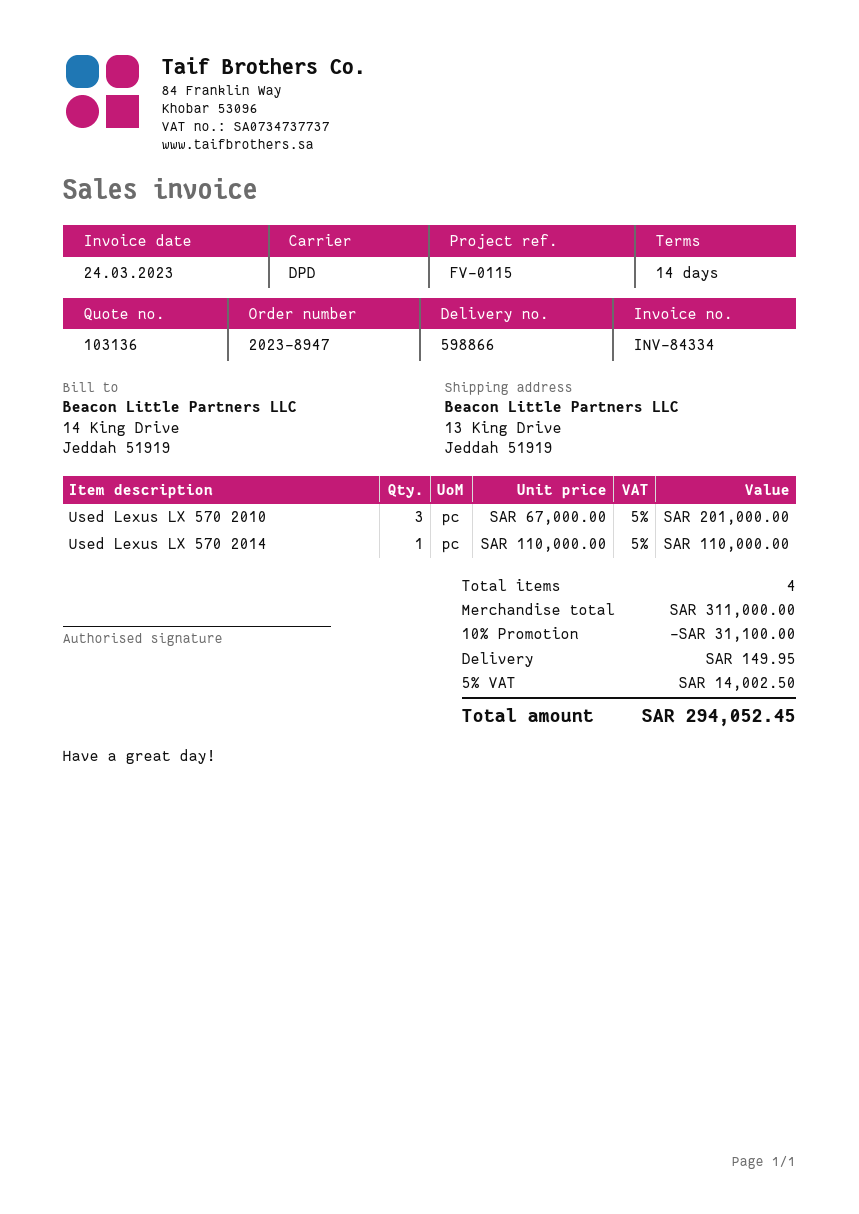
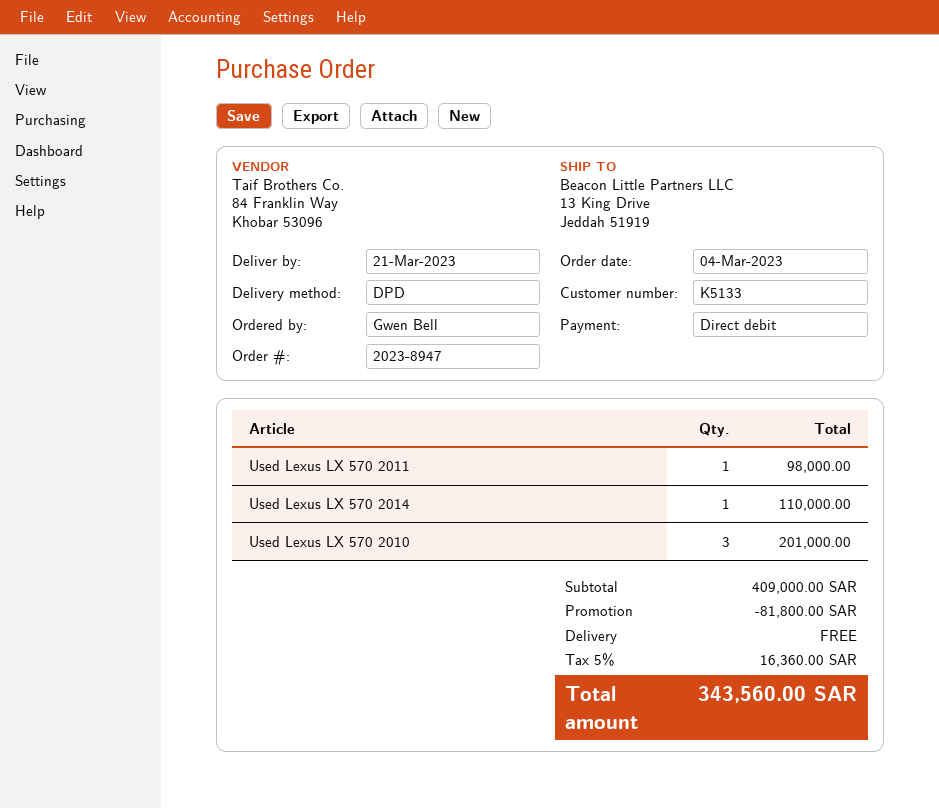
Used Lexus LX 570 2011: none -> 1 for 98000.00
subtotal: 311000.00 -> 409000.00
discount: 31100.00 -> 81800.00
shipping: 149.95 -> 0.00
tax: 5% = 14002.50 -> 5% = 16360.00
total: 294052.45 -> 343560.00

